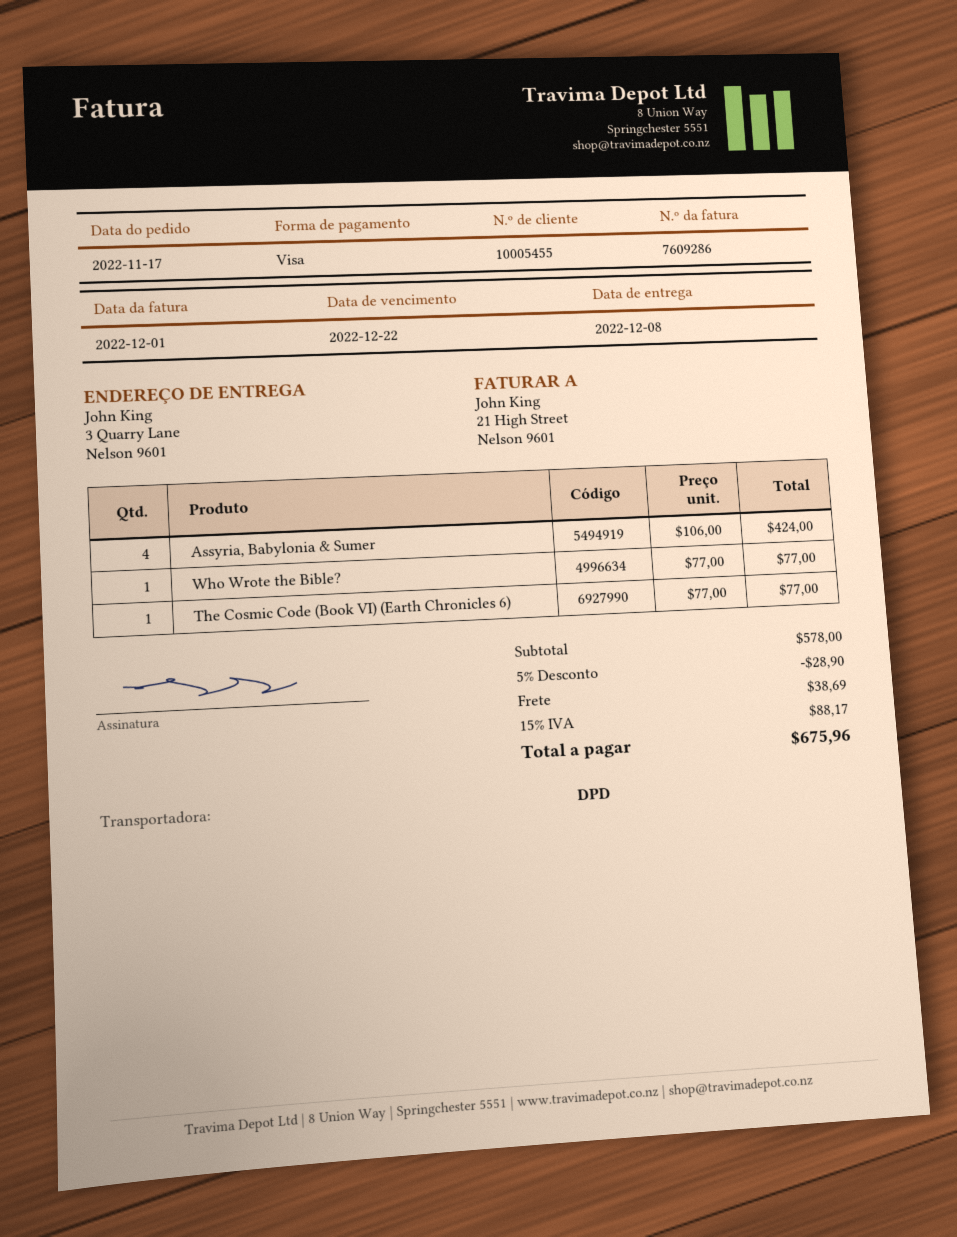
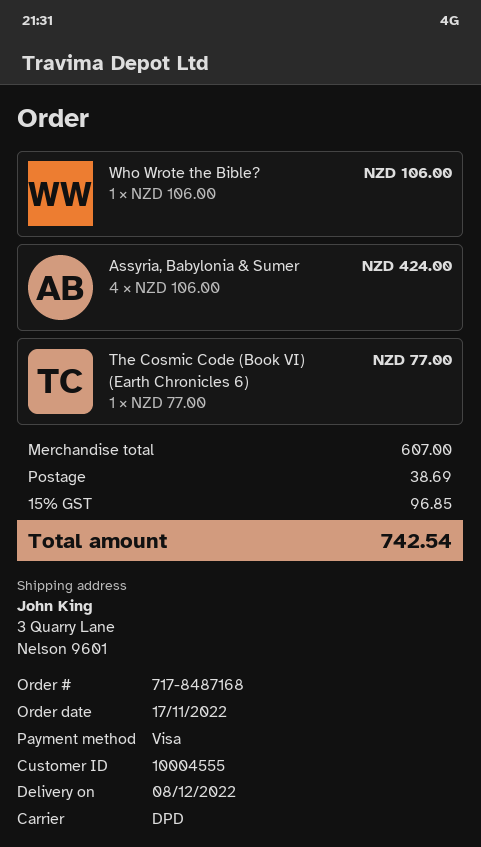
customer number: 10005455 -> 10004555
Who Wrote the Bible?: 1 x 77.00 = 77.00 -> 1 x 106.00 = 106.00
subtotal: 578.00 -> 607.00
discount: 5% = 28.90 -> none
tax: 15% = 88.17 -> 15% = 96.85
total: 675.96 -> 742.54

